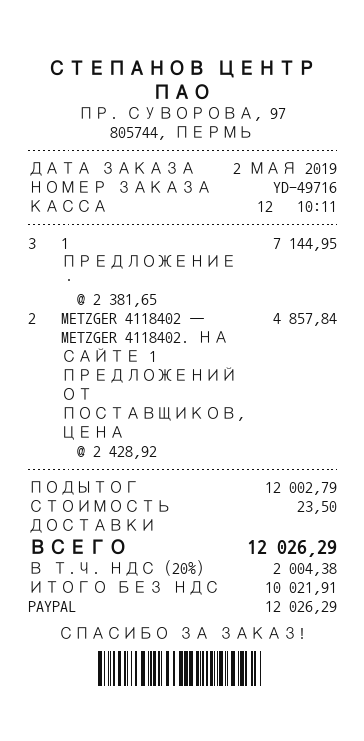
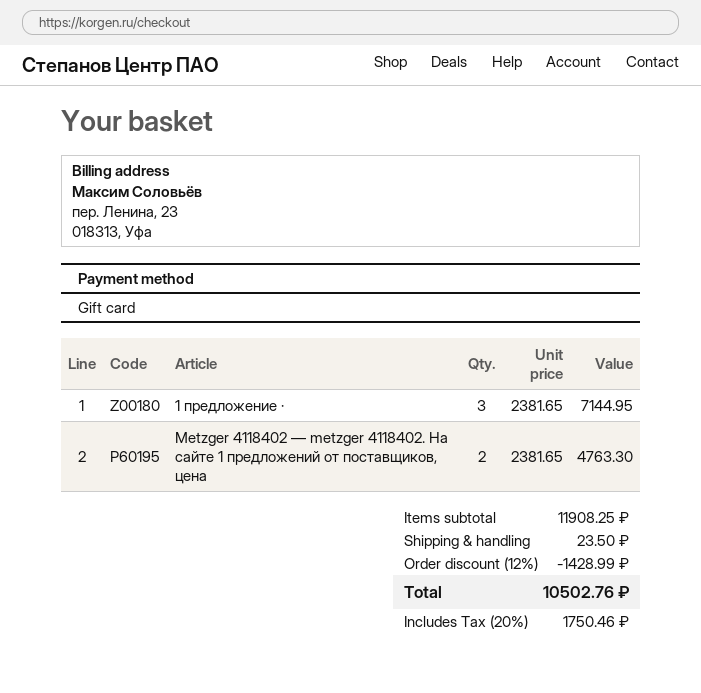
payment method: PayPal -> gift card
METZGER 4118402 — METZGER 4118402. НА САЙТЕ 1 ПРЕДЛОЖЕНИЙ ОТ ПОСТАВЩИКОВ, ЦЕНА: 2 x 2428.92 = 4857.84 -> 2 x 2381.65 = 4763.30
subtotal: 12002.79 -> 11908.25
discount: none -> 12% = 1428.99
tax: 20% = 2004.38 -> 20% = 1750.46
total: 12026.29 -> 10502.76

